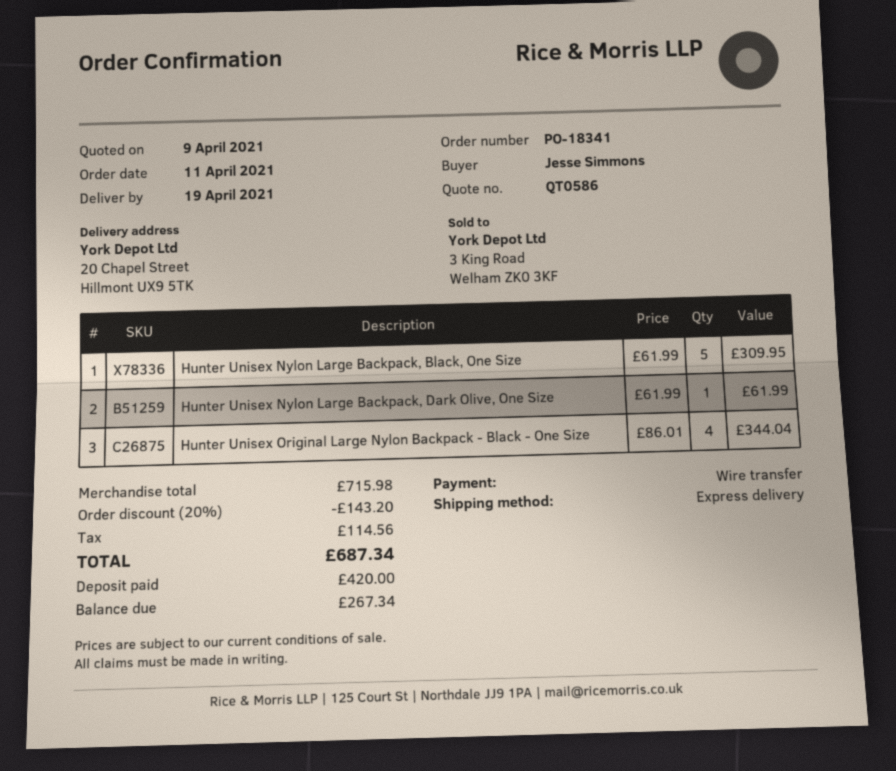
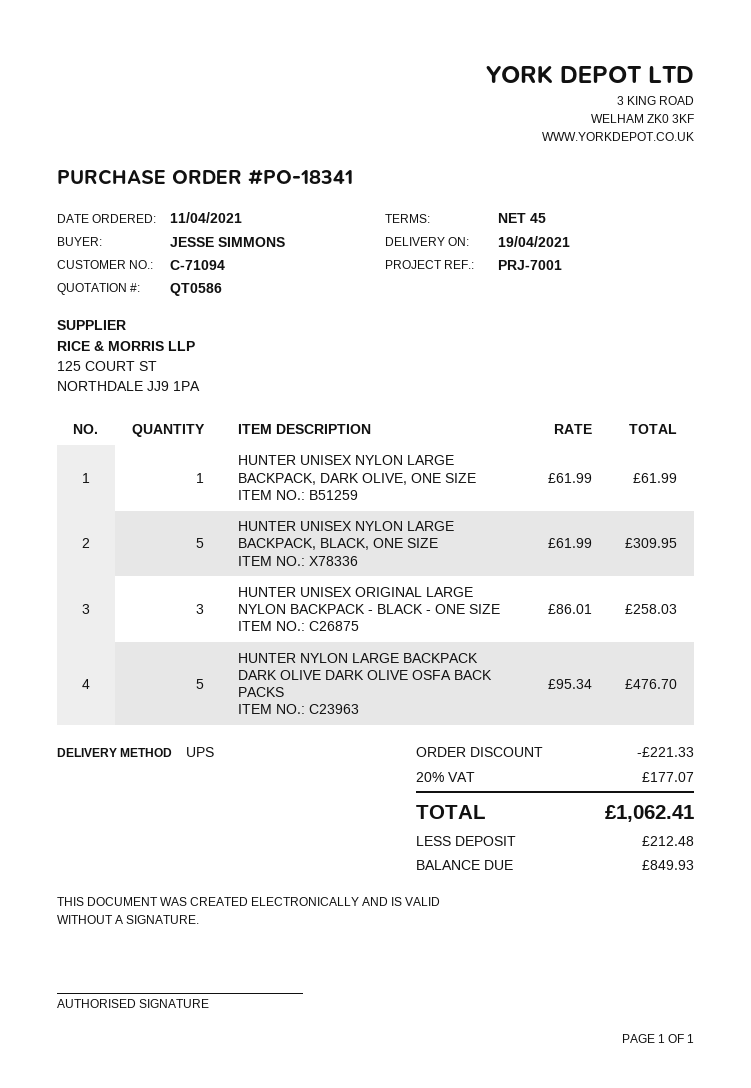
shipping method: express -> UPS
Hunter Unisex Original Large Nylon Backpack - Black - One Size: 4 x 86.01 = 344.04 -> 3 x 86.01 = 258.03
HUNTER NYLON LARGE BACKPACK DARK OLIVE DARK OLIVE OSFA BACK PACKS: none -> 5 x 95.34 = 476.70
discount: 143.20 -> 221.33
tax: 114.56 -> 177.07
total: 687.34 -> 1062.41
deposit: 420.00 -> 212.48
balance: 267.34 -> 849.93

